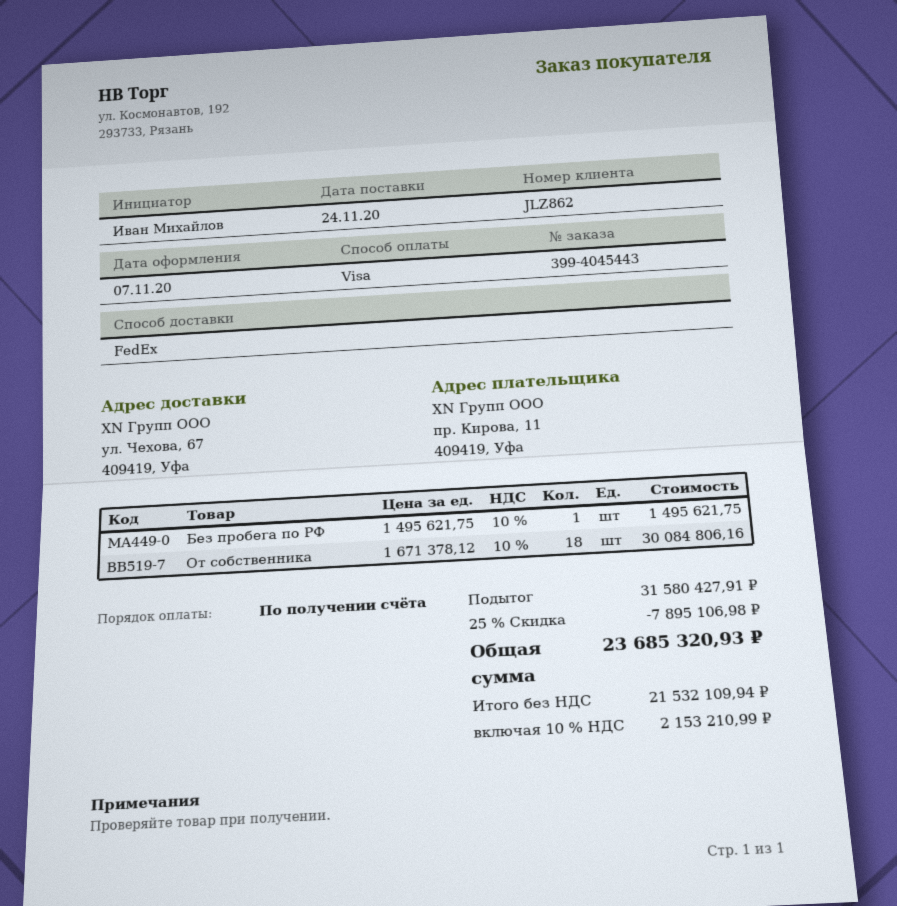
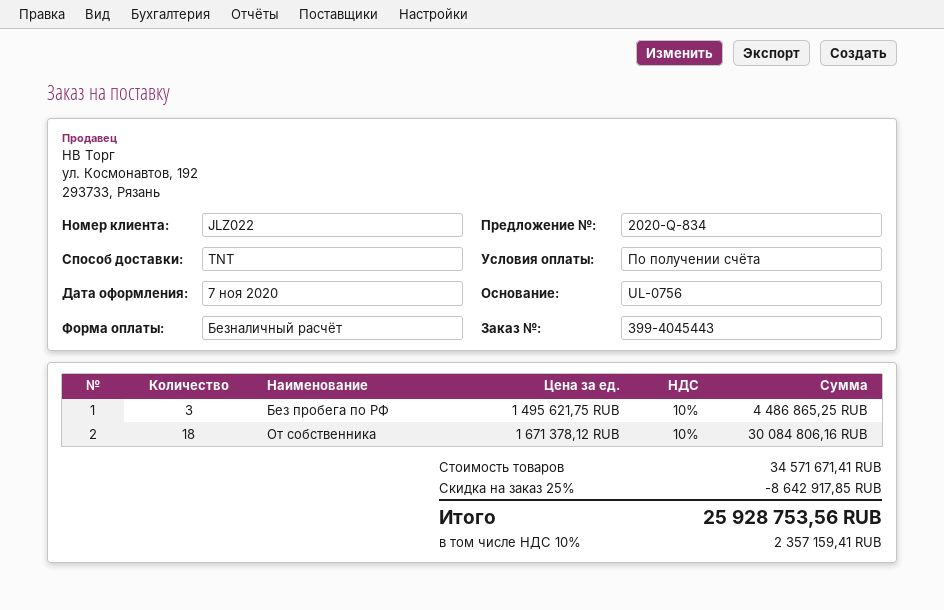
customer number: JLZ862 -> JLZ022
payment method: Visa -> bank transfer
shipping method: FedEx -> TNT
Без пробега по РФ: 1 x 1495621.75 = 1495621.75 -> 3 x 1495621.75 = 4486865.25
subtotal: 31580427.91 -> 34571671.41
discount: 25% = 7895106.98 -> 25% = 8642917.85
tax: 10% = 2153210.99 -> 10% = 2357159.41
total: 23685320.93 -> 25928753.56

